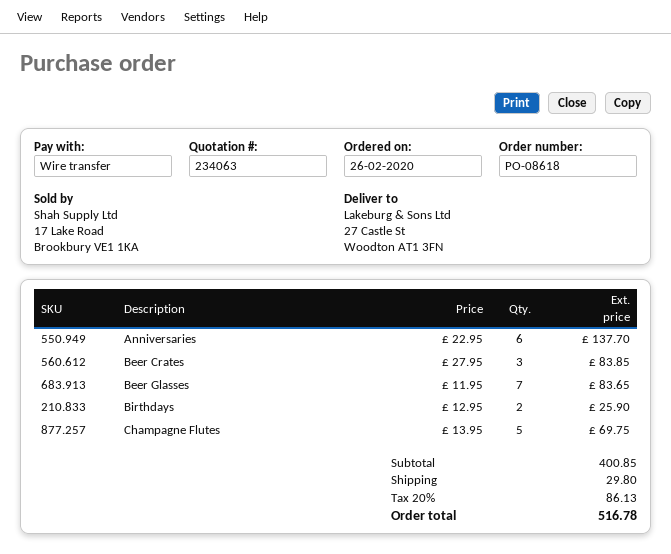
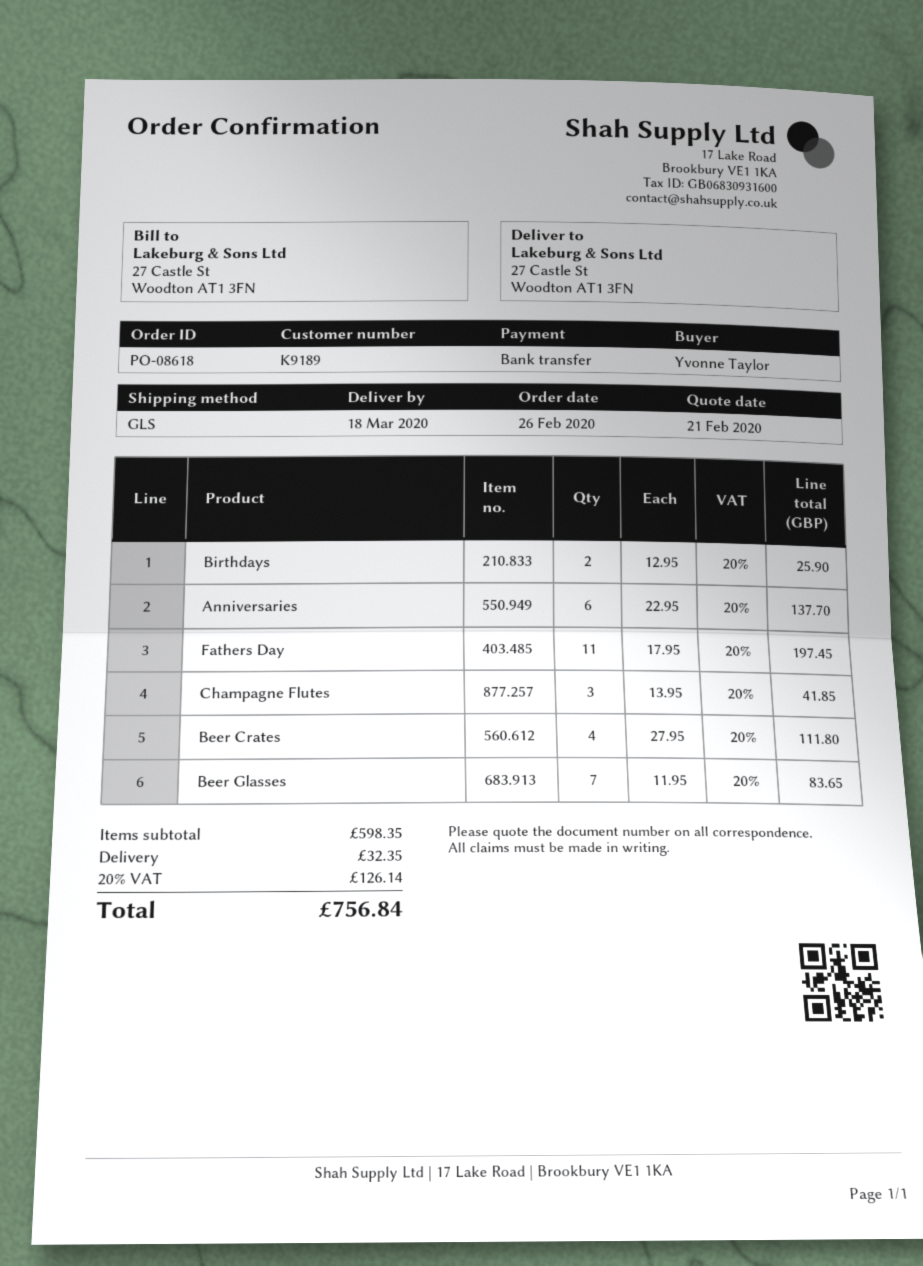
Beer Crates: 3 x 27.95 = 83.85 -> 4 x 27.95 = 111.80
Champagne Flutes: 5 x 13.95 = 69.75 -> 3 x 13.95 = 41.85
Fathers Day: none -> 11 x 17.95 = 197.45
subtotal: 400.85 -> 598.35
shipping: 29.80 -> 32.35
tax: 20% = 86.13 -> 20% = 126.14
total: 516.78 -> 756.84

